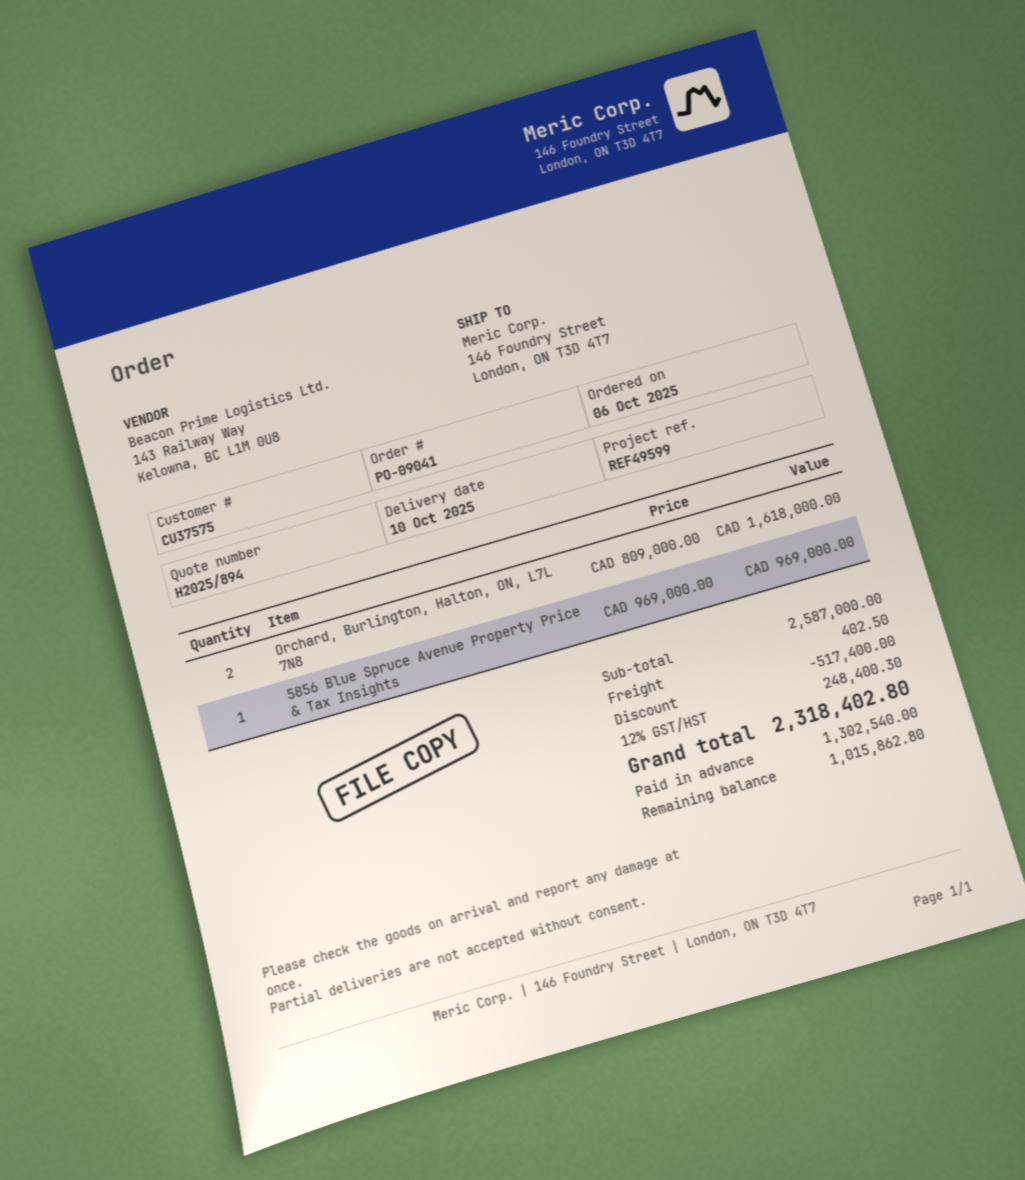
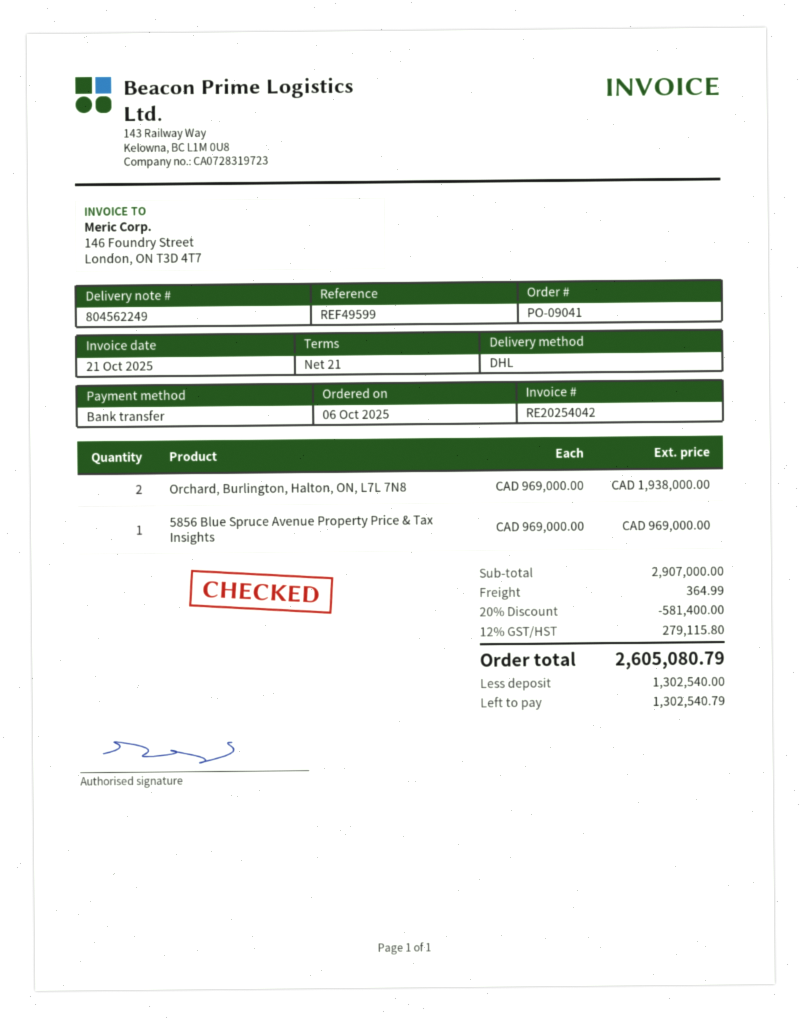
Orchard, Burlington, Halton, ON, L7L 7N8: 2 x 809000.00 = 1618000.00 -> 2 x 969000.00 = 1938000.00
subtotal: 2587000.00 -> 2907000.00
discount: 517400.00 -> 581400.00
shipping: 402.50 -> 364.99
tax: 12% = 248400.30 -> 12% = 279115.80
total: 2318402.80 -> 2605080.79
balance: 1015862.80 -> 1302540.79

